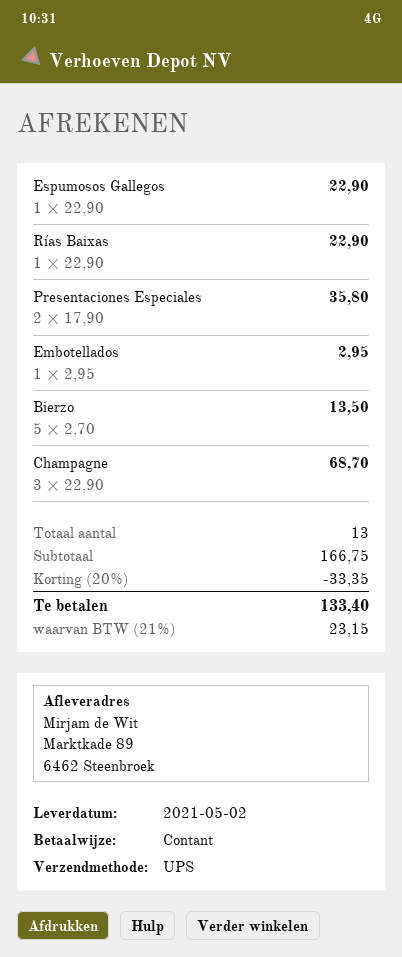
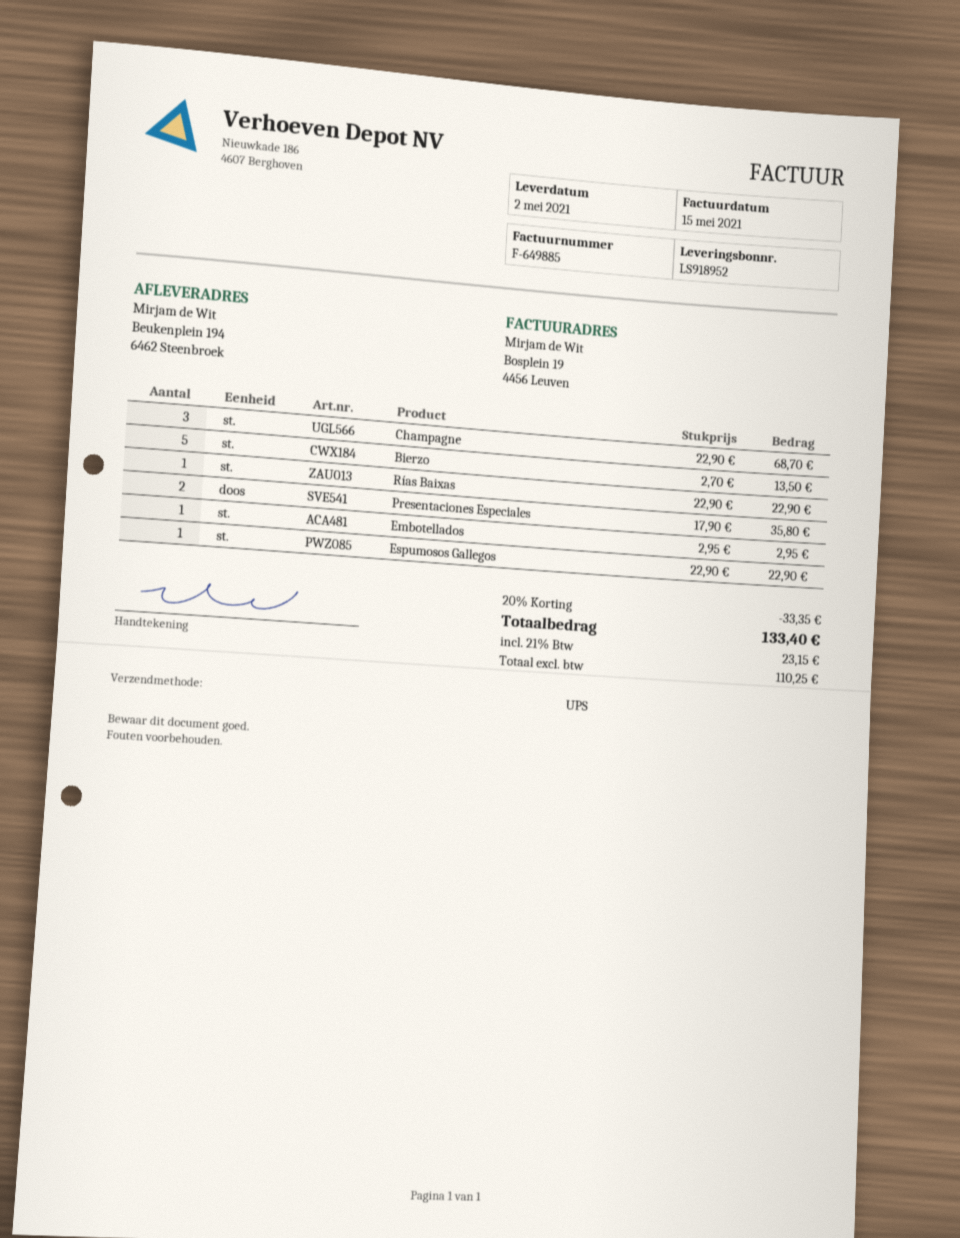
ship to: Marktkade 89, 6462 Steenbroek -> Beukenplein 194, 6462 Steenbroek

